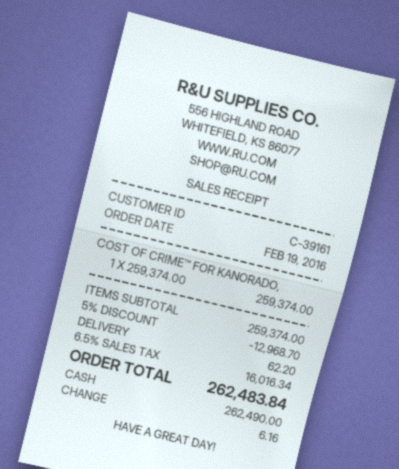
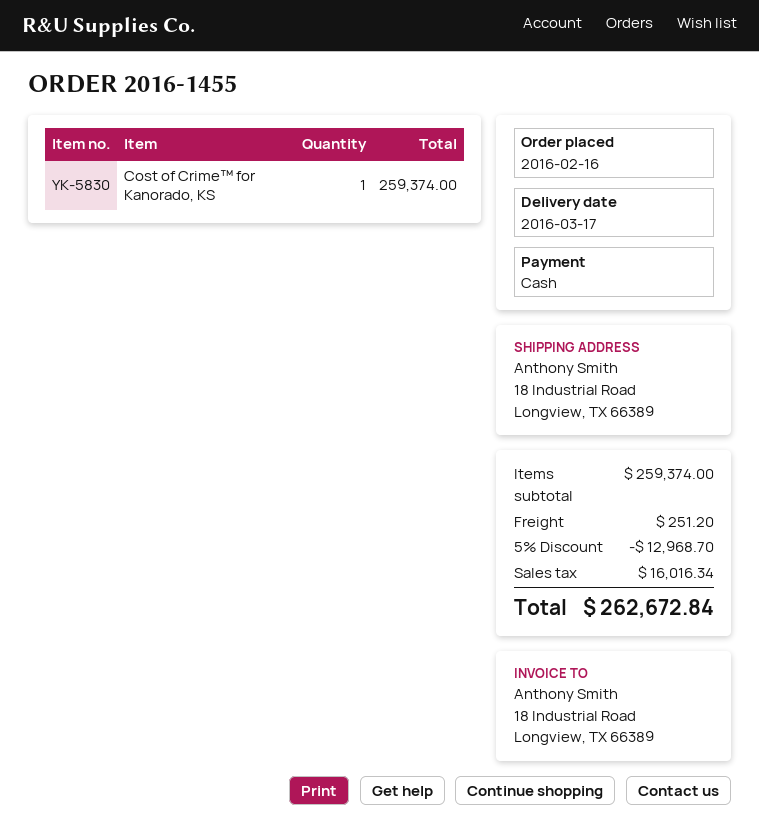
order date: 2016-02-19 -> 2016-02-16
shipping: 62.20 -> 251.20
total: 262483.84 -> 262672.84

